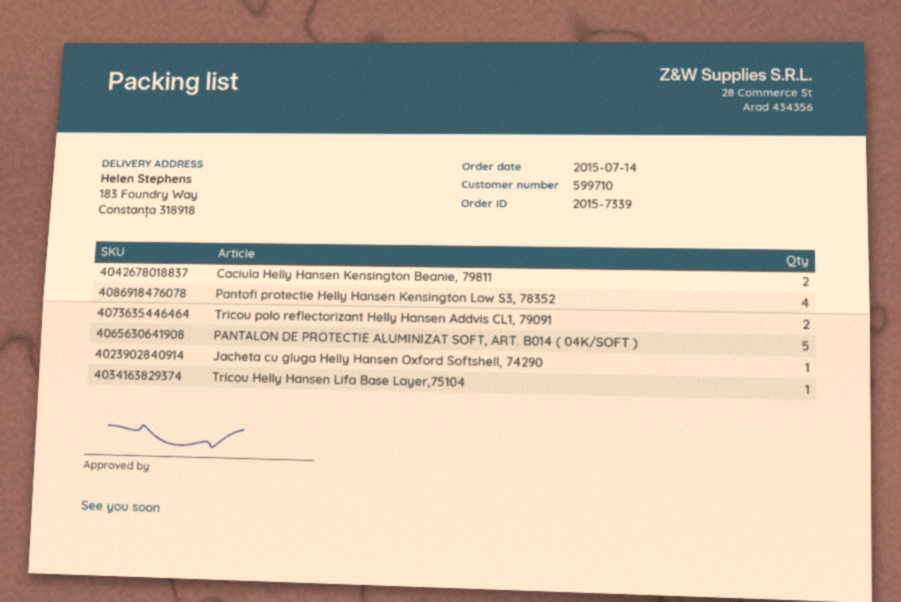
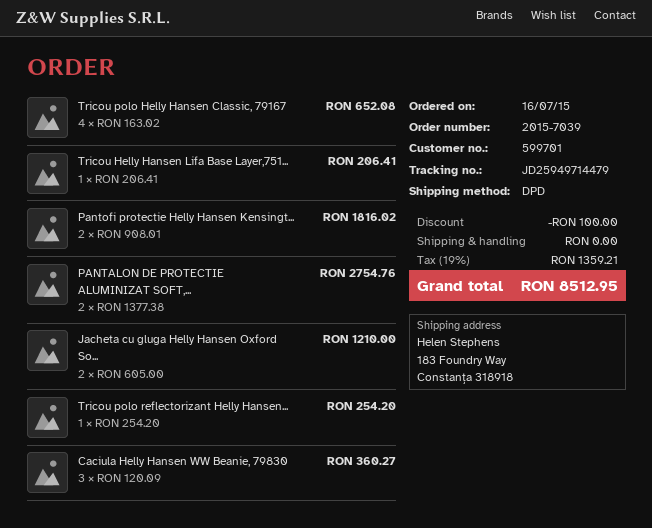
order number: 2015-7339 -> 2015-7039
order date: 2015-07-14 -> 2015-07-16
customer number: 599710 -> 599701
Caciula Helly Hansen Kensington Beanie, 79811: 2 -> none
Pantofi protectie Helly Hansen Kensington Low S3, 78352: 4 -> 2
Tricou polo reflectorizant Helly Hansen Addvis CL1, 79091: 2 -> 1
PANTALON DE PROTECTIE ALUMINIZAT SOFT, ART. B014 ( 04K/SOFT ): 5 -> 2
Jacheta cu gluga Helly Hansen Oxford Softshell, 74290: 1 -> 2
Tricou polo Helly Hansen Classic, 79167: none -> 4
Caciula Helly Hansen WW Beanie, 79830: none -> 3

